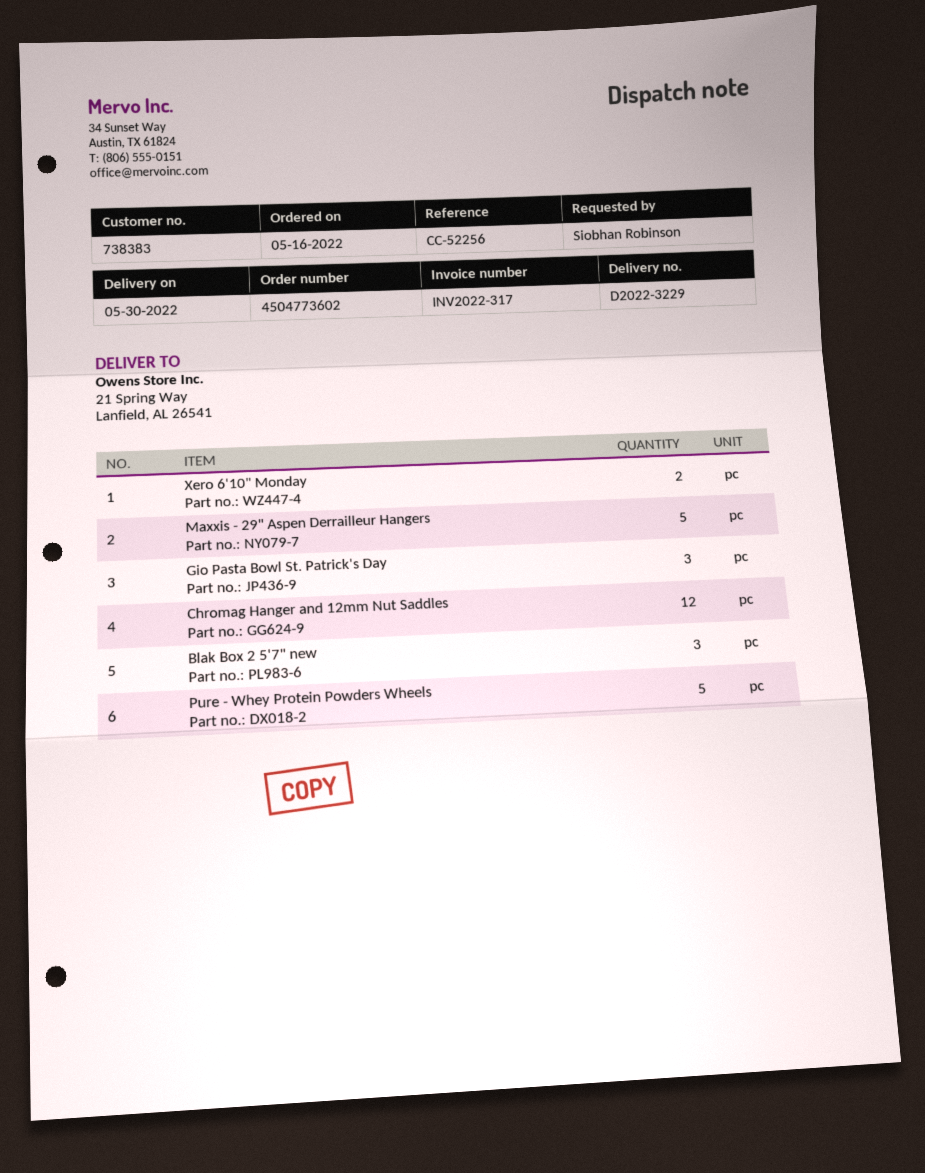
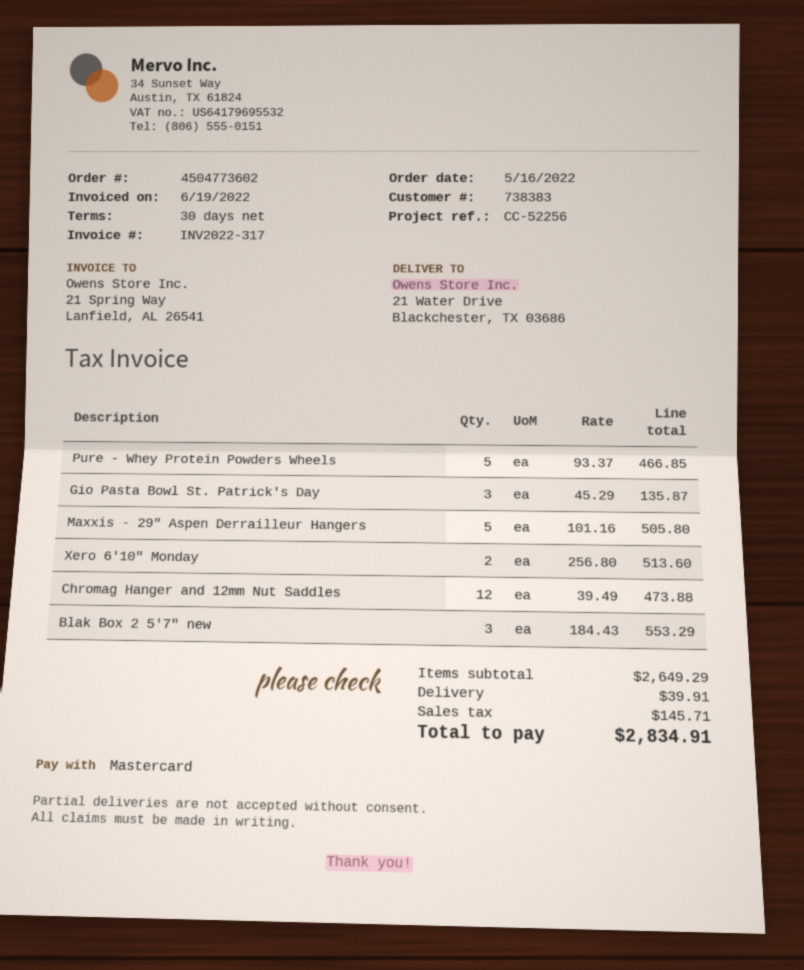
ship to: 21 Spring Way, Lanfield, AL 26541 -> 21 Water Drive, Blackchester, TX 03686

